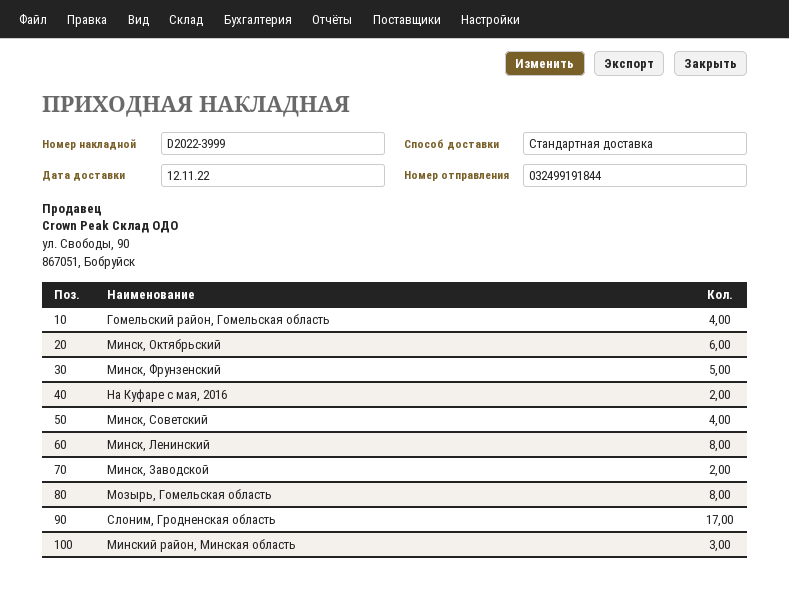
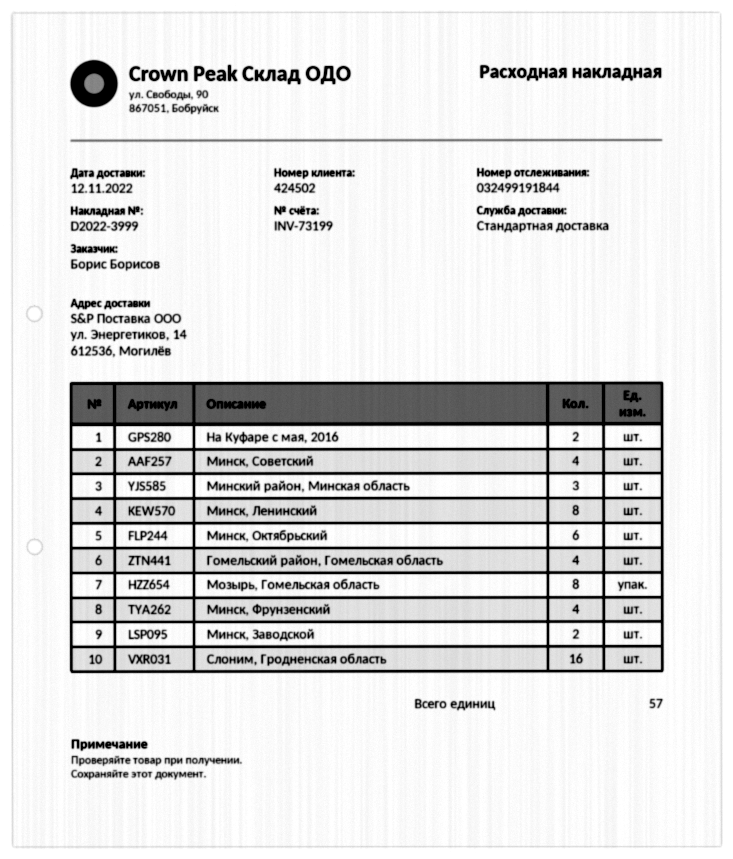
Минск, Фрунзенский: 5 -> 4
Слоним, Гродненская область: 17 -> 16

